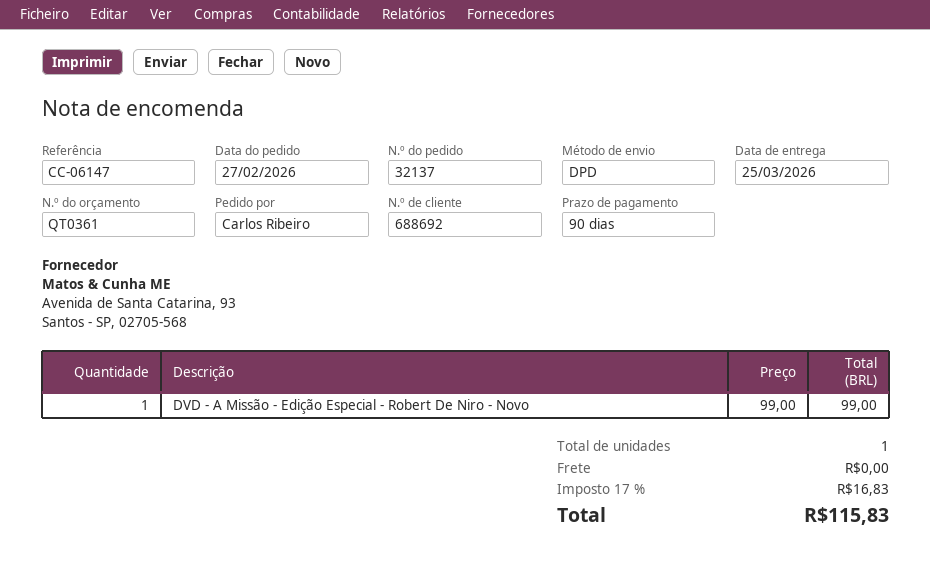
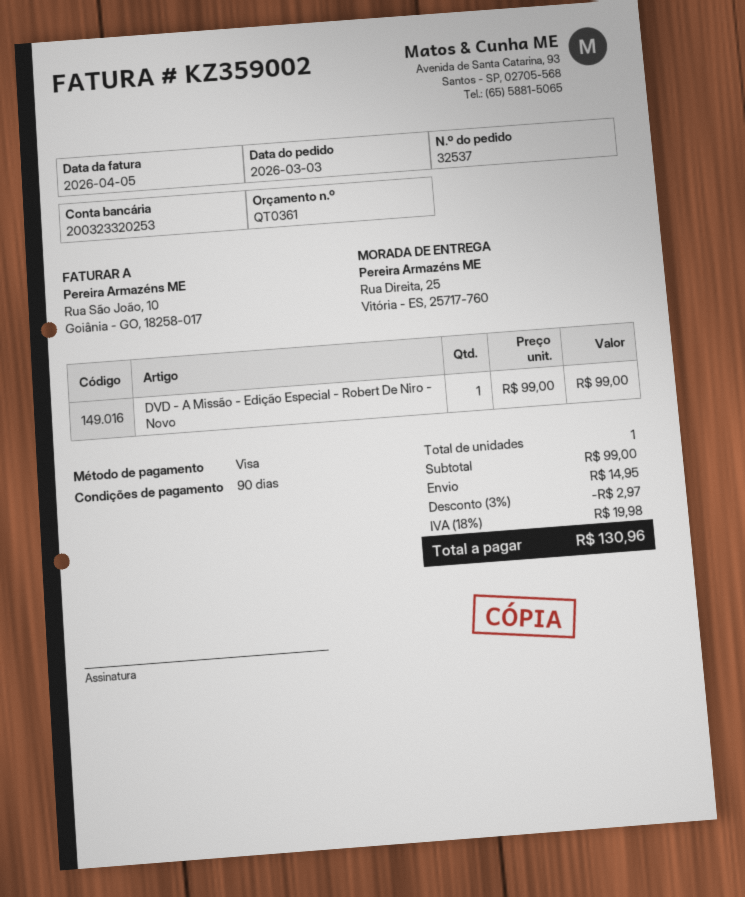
order number: 32137 -> 32537
order date: 2026-02-27 -> 2026-03-03
discount: none -> 3% = 2.97
shipping: 0.00 -> 14.95
tax: 17% = 16.83 -> 18% = 19.98
total: 115.83 -> 130.96

